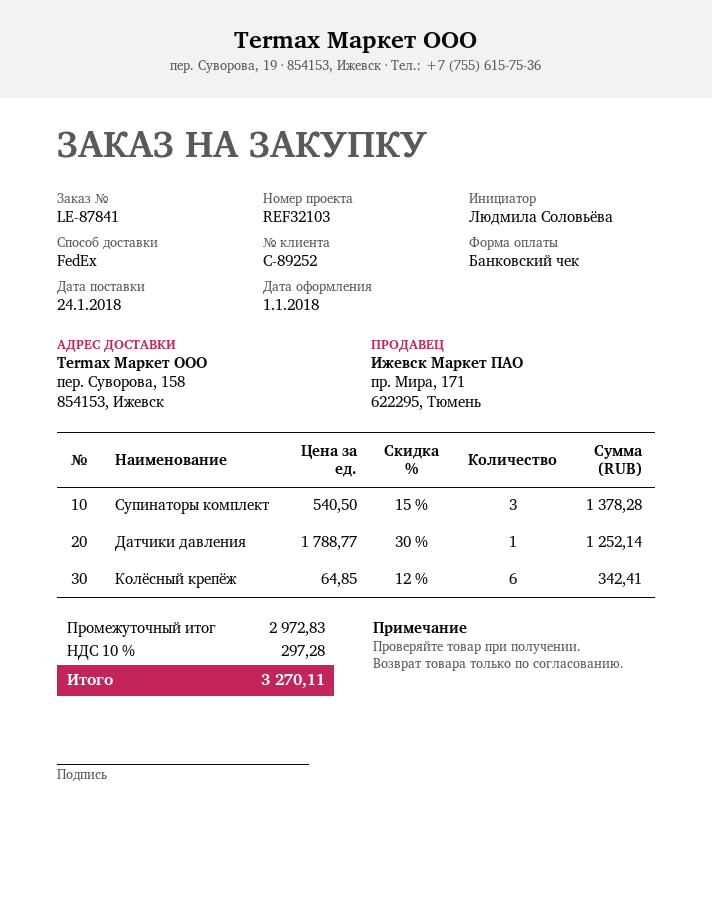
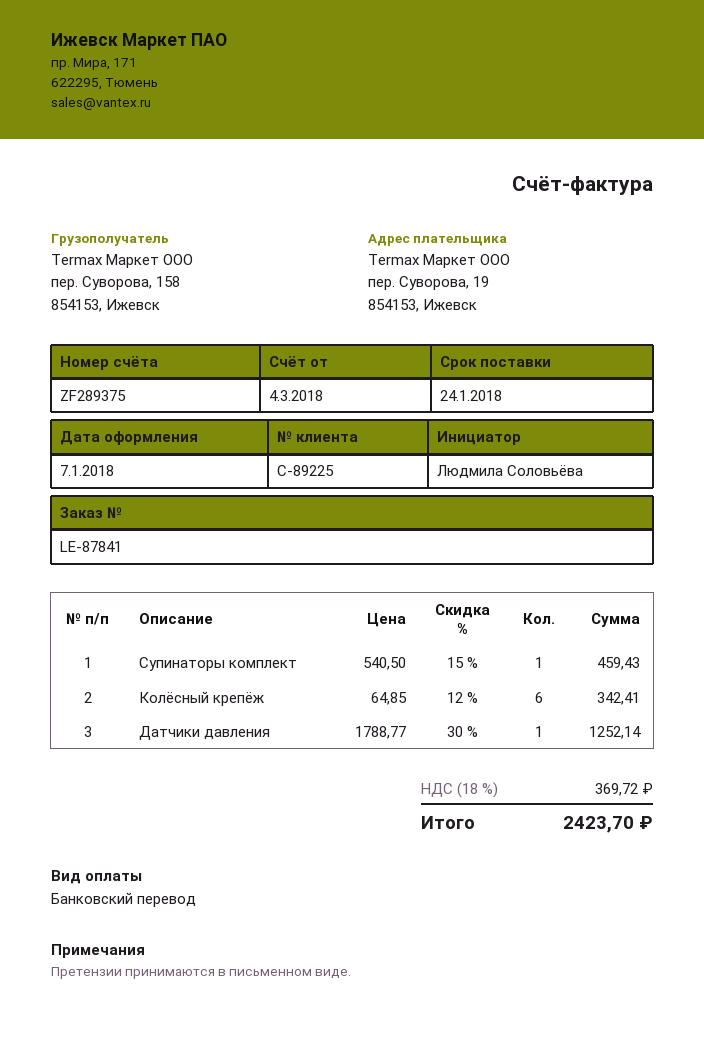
order date: 2018-01-01 -> 2018-01-07
customer number: C-89252 -> C-89225
payment method: cheque -> bank transfer
Супинаторы комплект: 3 x 540.50 - 15% = 1378.28 -> 1 x 540.50 - 15% = 459.43
tax: 10% = 297.28 -> 18% = 369.72
total: 3270.11 -> 2423.70

